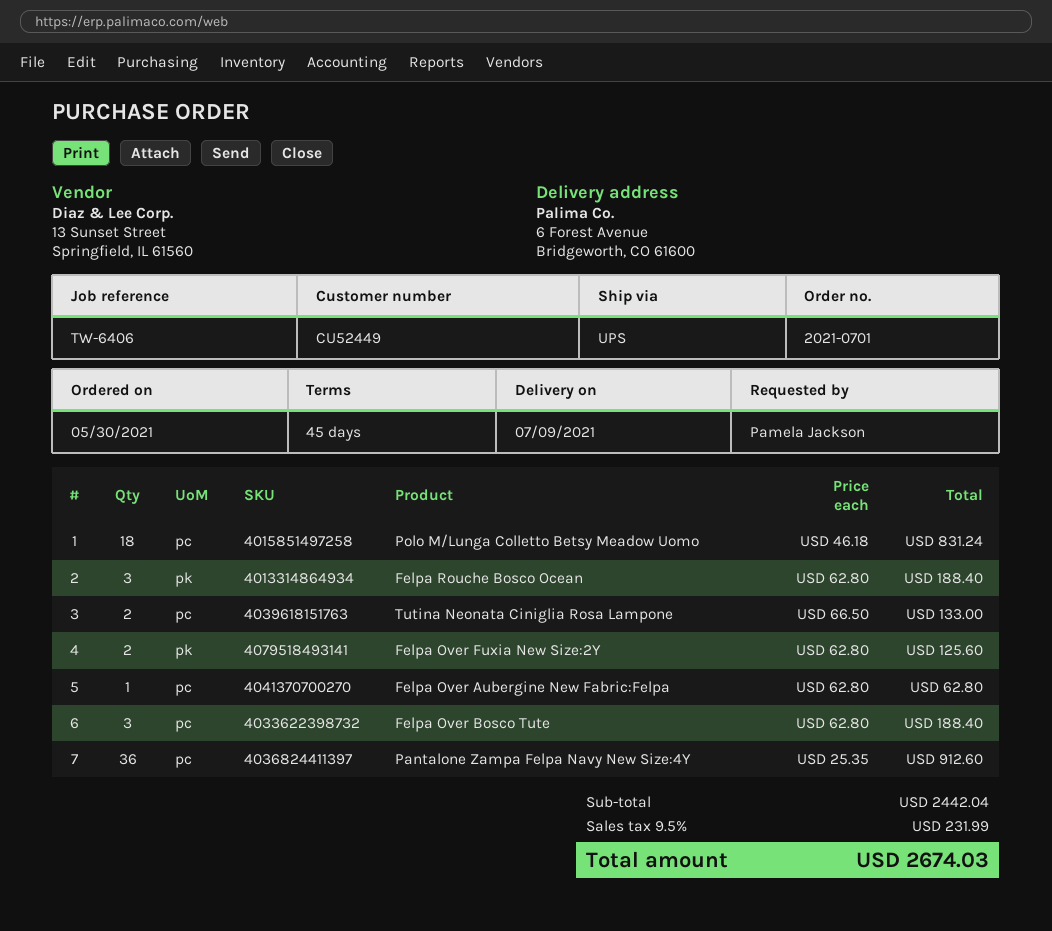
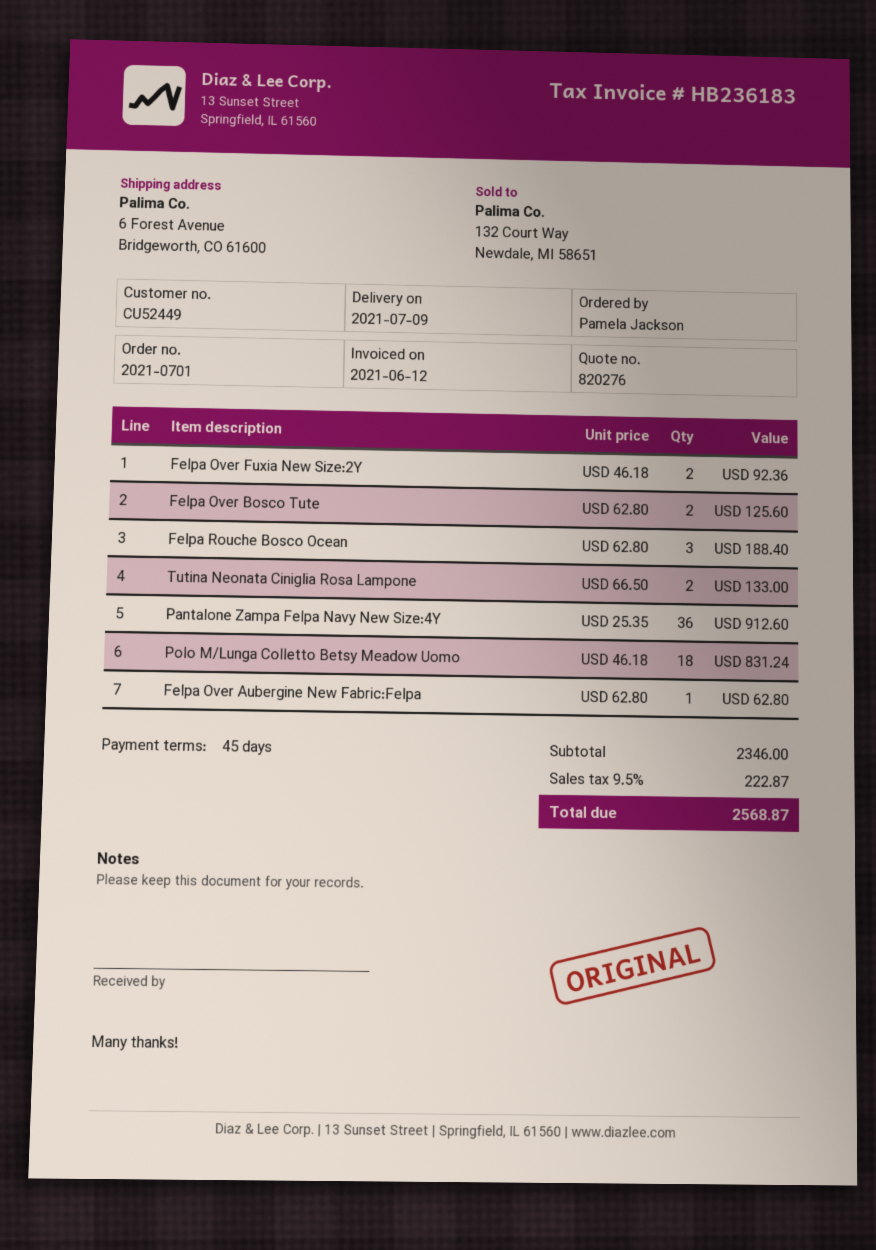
Felpa Over Fuxia New Size:2Y: 2 x 62.80 = 125.60 -> 2 x 46.18 = 92.36
Felpa Over Bosco Tute: 3 x 62.80 = 188.40 -> 2 x 62.80 = 125.60
subtotal: 2442.04 -> 2346.00
tax: 9.5% = 231.99 -> 9.5% = 222.87
total: 2674.03 -> 2568.87

